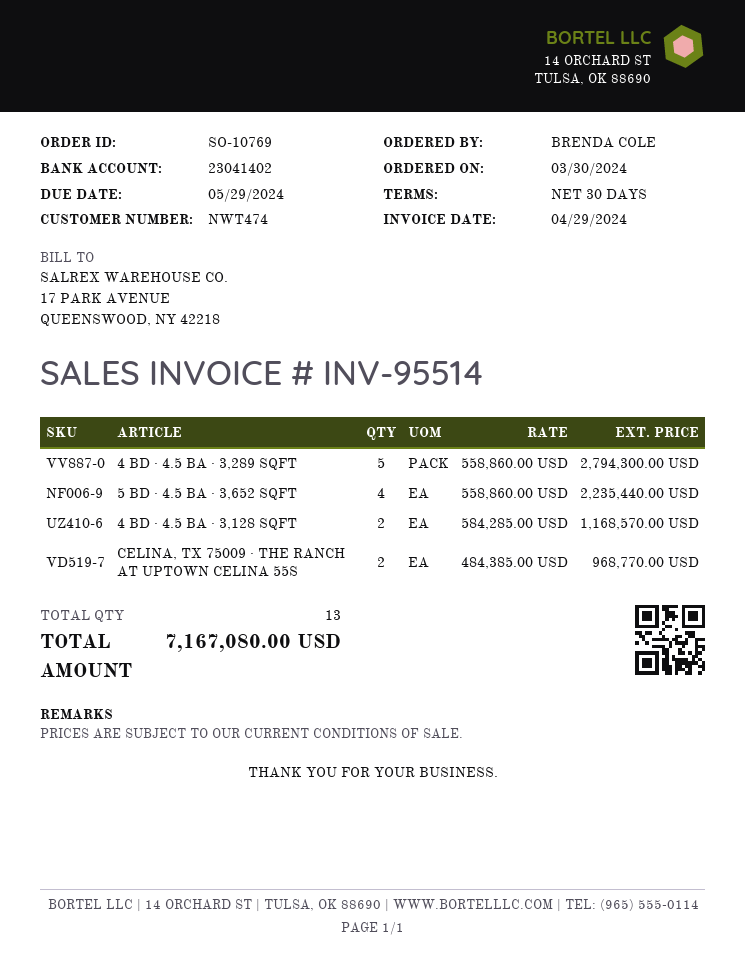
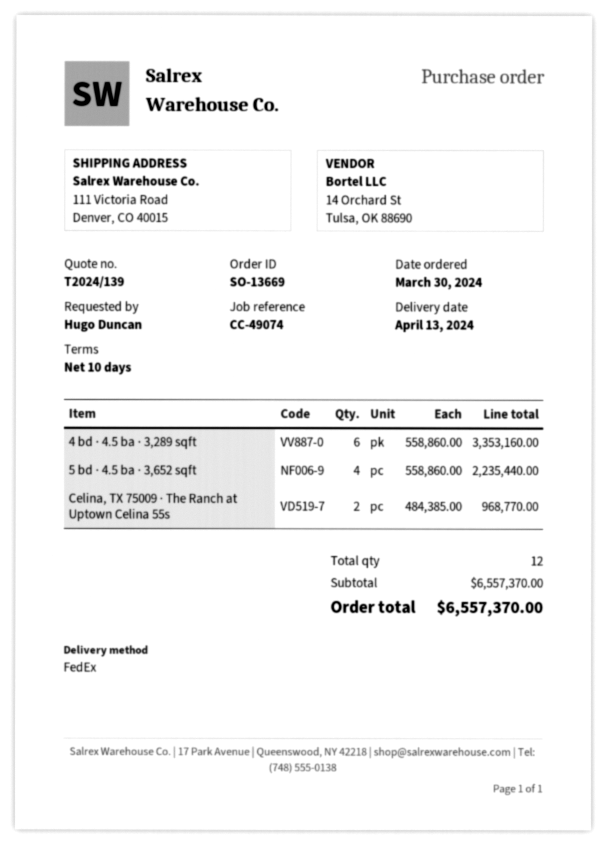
order number: SO-10769 -> SO-13669
payment terms: 30 days -> 10 days
ordered by: BRENDA COLE -> Hugo Duncan
4 BD · 4.5 BA · 3,289 SQFT: 5 x 558860.00 = 2794300.00 -> 6 x 558860.00 = 3353160.00
4 BD · 4.5 BA · 3,128 SQFT: 2 x 584285.00 = 1168570.00 -> none
total quantity: 13 -> 12
total: 7167080.00 -> 6557370.00

